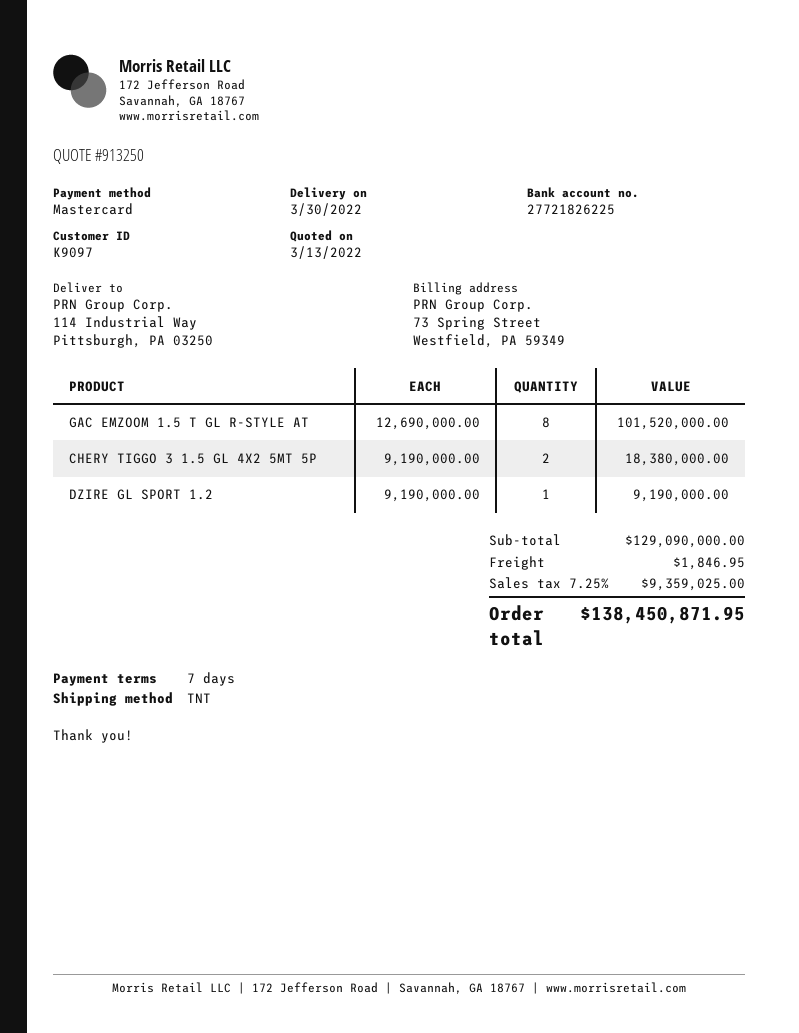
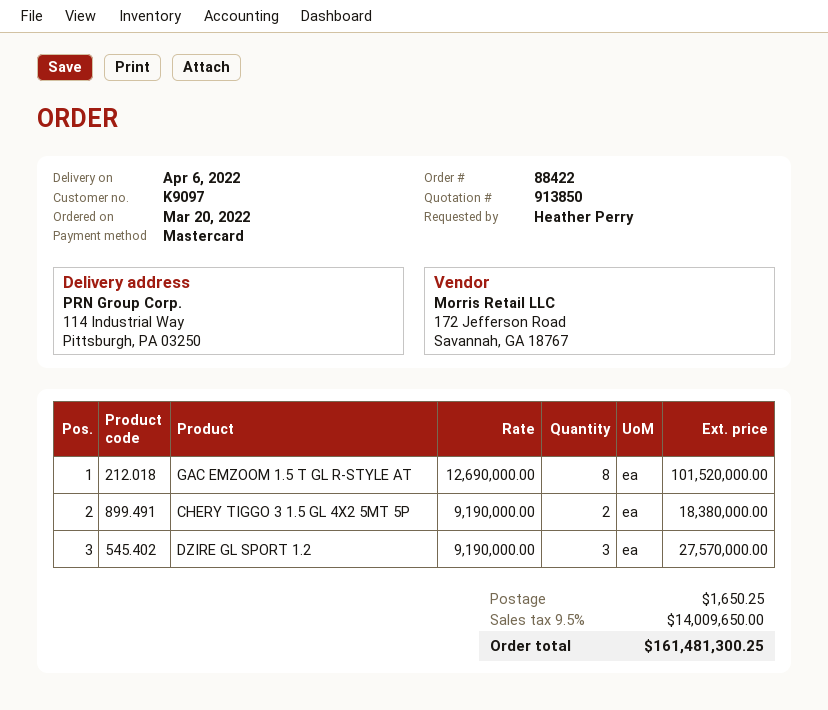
quote number: 913250 -> 913850
delivery date: 2022-03-30 -> 2022-04-06
DZIRE GL SPORT 1.2: 1 x 9190000.00 = 9190000.00 -> 3 x 9190000.00 = 27570000.00
shipping: 1846.95 -> 1650.25
tax: 7.25% = 9359025.00 -> 9.5% = 14009650.00
total: 138450871.95 -> 161481300.25

